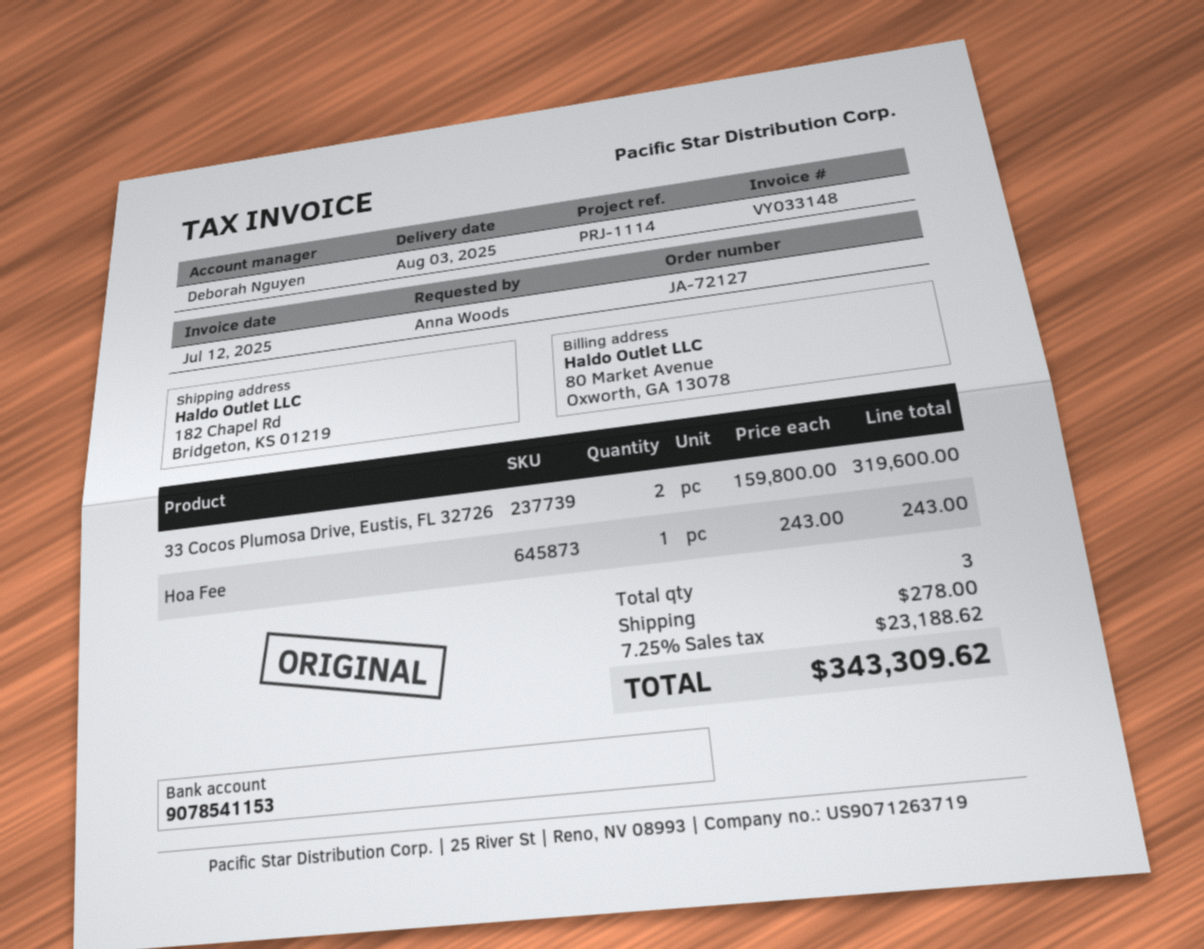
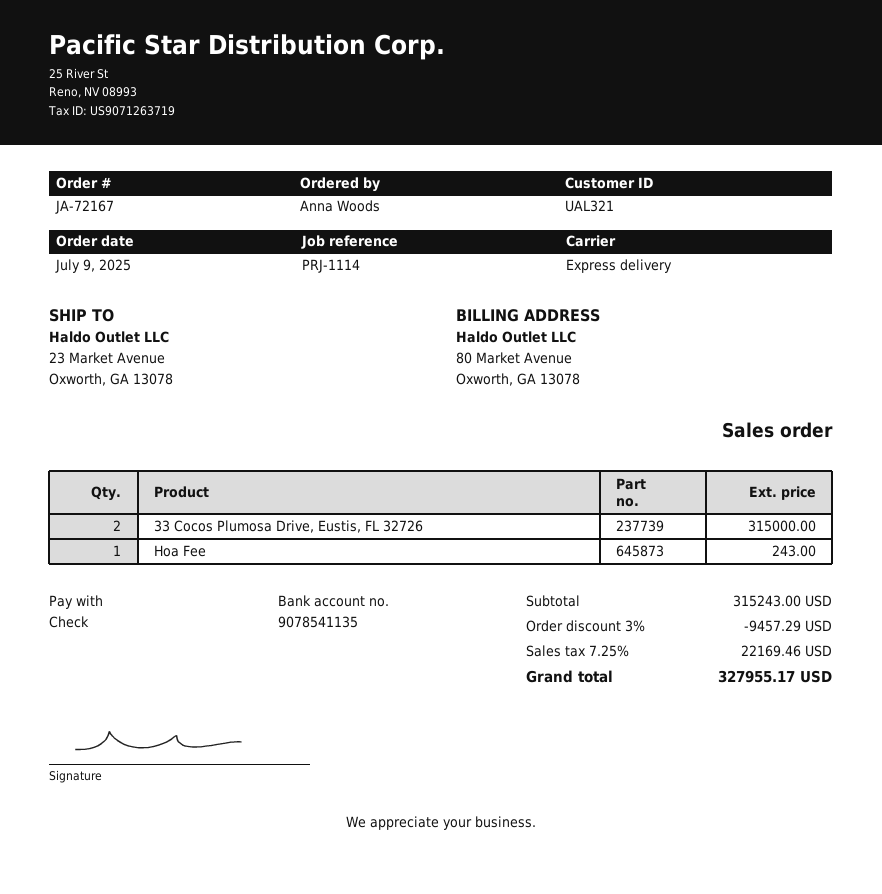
order number: JA-72127 -> JA-72167
bank account: 9078541153 -> 9078541135
ship to: 182 Chapel Rd, Bridgeton, KS 01219 -> 23 Market Avenue, Oxworth, GA 13078
33 Cocos Plumosa Drive, Eustis, FL 32726: 2 for 319600.00 -> 2 for 315000.00
discount: none -> 3% = 9457.29
shipping: 278.00 -> none
tax: 7.25% = 23188.62 -> 7.25% = 22169.46
total: 343309.62 -> 327955.17

